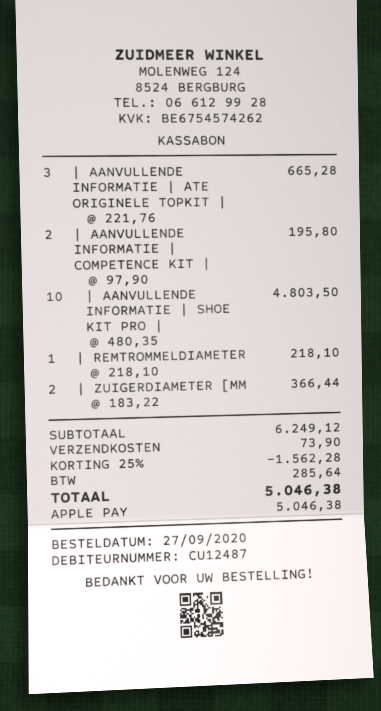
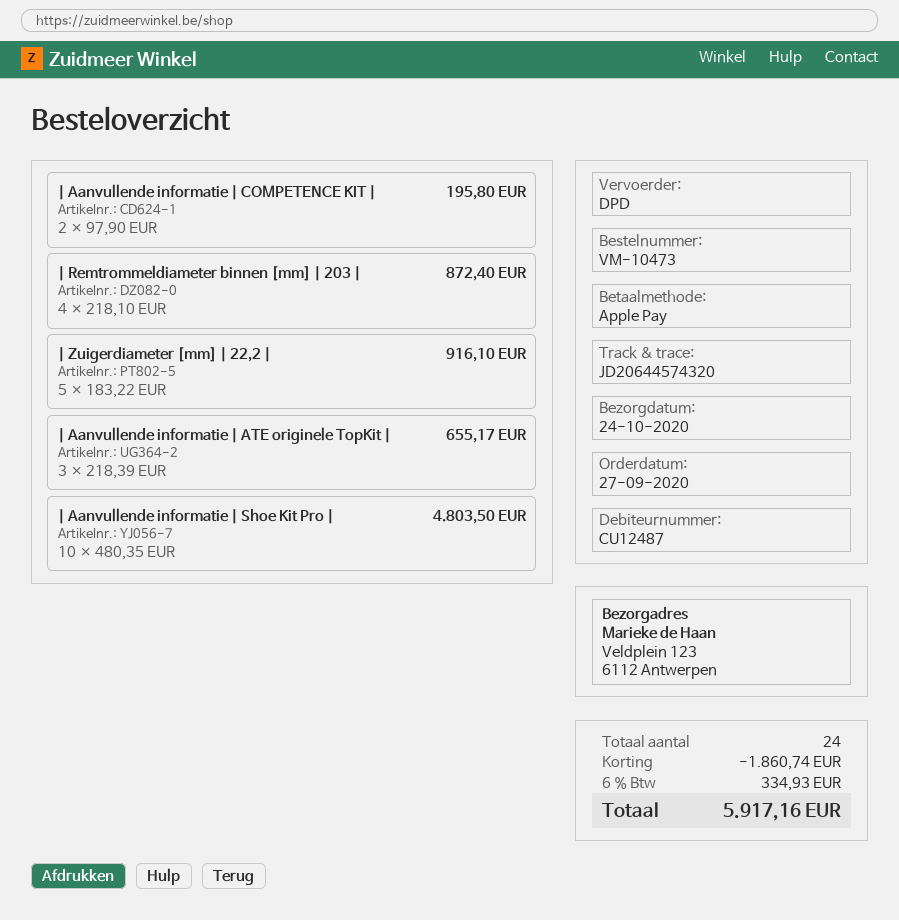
| AANVULLENDE INFORMATIE | ATE ORIGINELE TOPKIT |: 3 x 221.76 = 665.28 -> 3 x 218.39 = 655.17
| REMTROMMELDIAMETER: 1 x 218.10 = 218.10 -> 4 x 218.10 = 872.40
| ZUIGERDIAMETER [MM: 2 x 183.22 = 366.44 -> 5 x 183.22 = 916.10
discount: 1562.28 -> 1860.74
shipping: 73.90 -> none
tax: 285.64 -> 334.93
total: 5046.38 -> 5917.16

